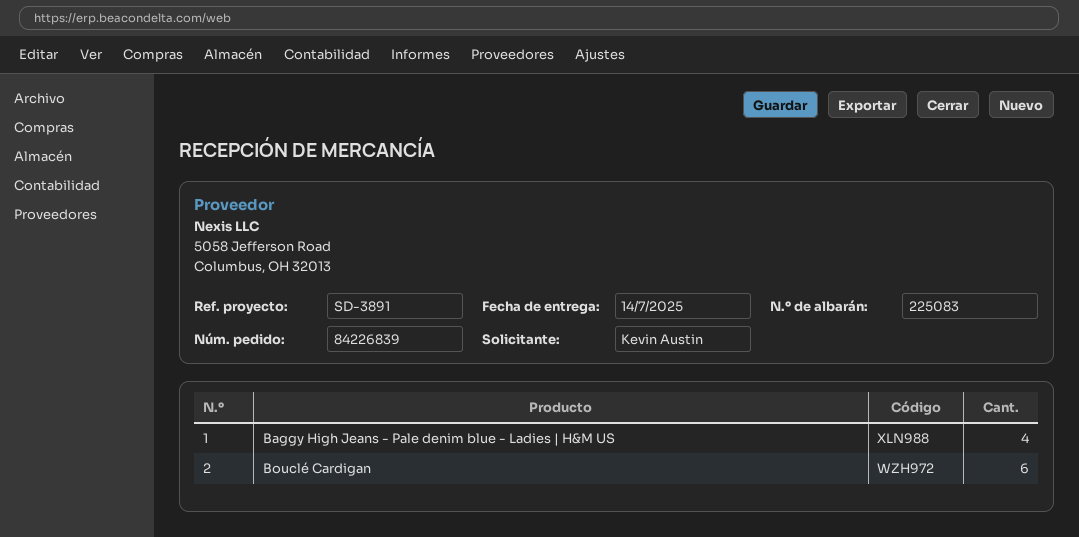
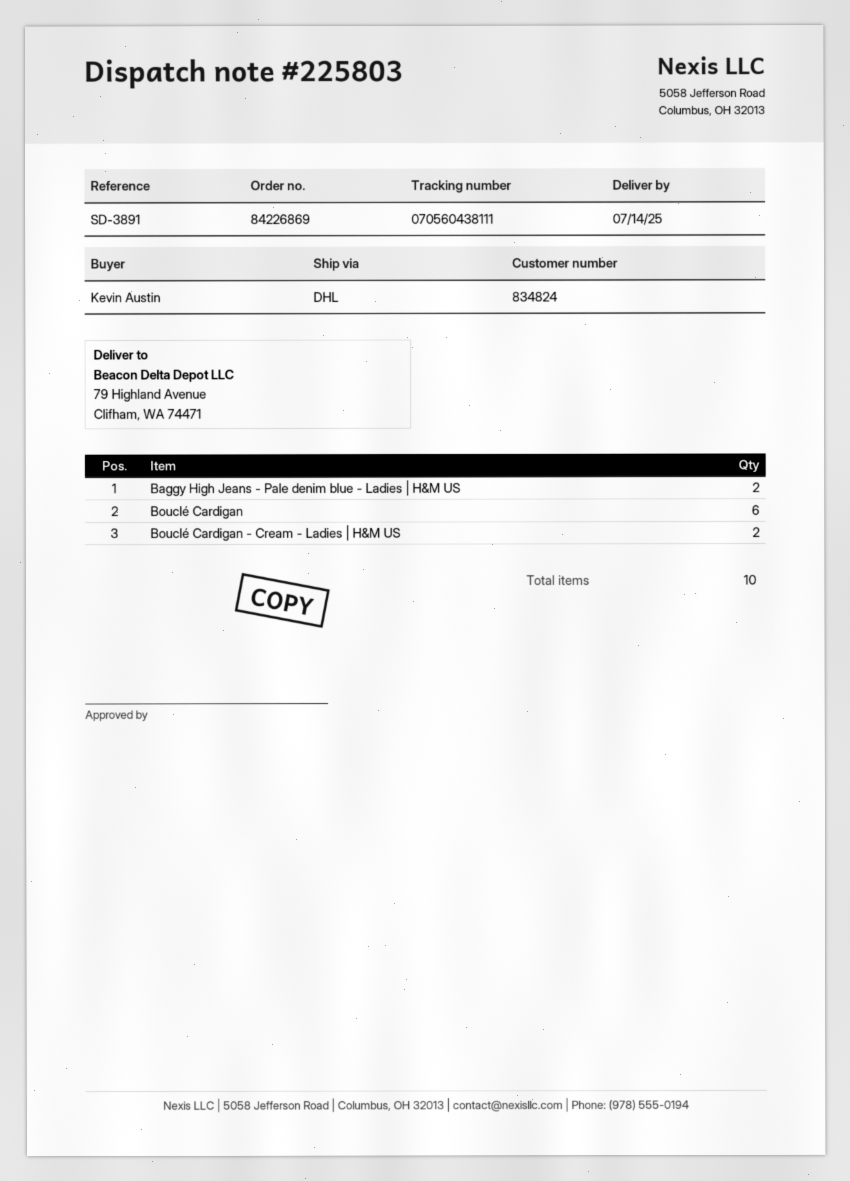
order number: 84226839 -> 84226869
delivery note number: 225083 -> 225803
Baggy High Jeans - Pale denim blue - Ladies | H&M US: 4 -> 2
Bouclé Cardigan - Cream - Ladies | H&M US: none -> 2

